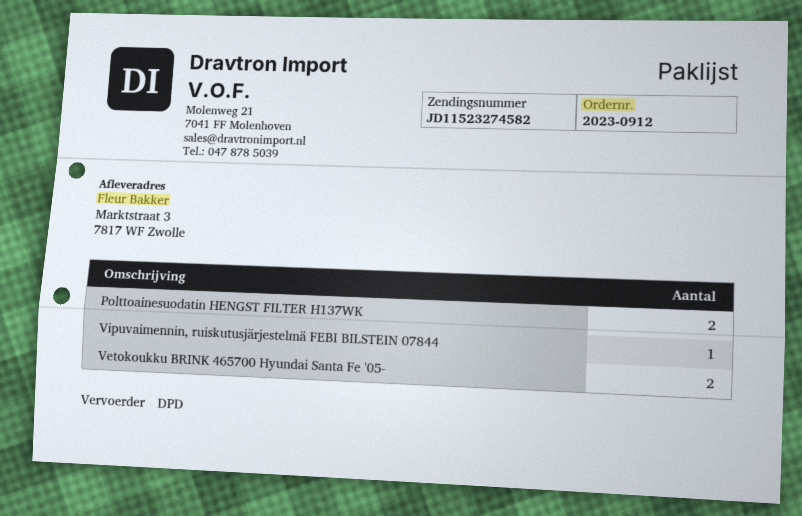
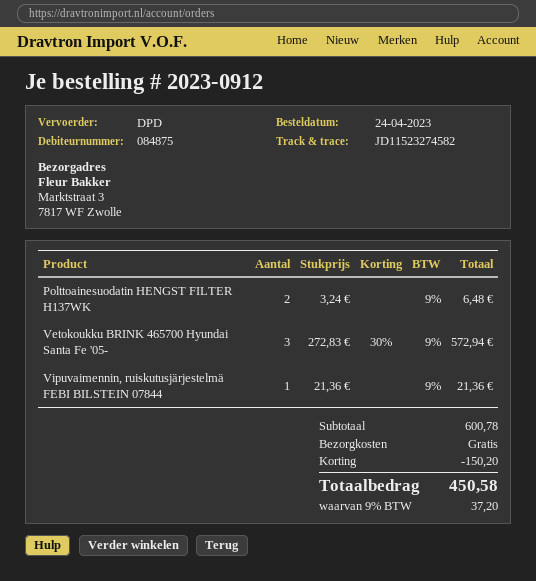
Vetokoukku BRINK 465700 Hyundai Santa Fe '05-: 2 -> 3

